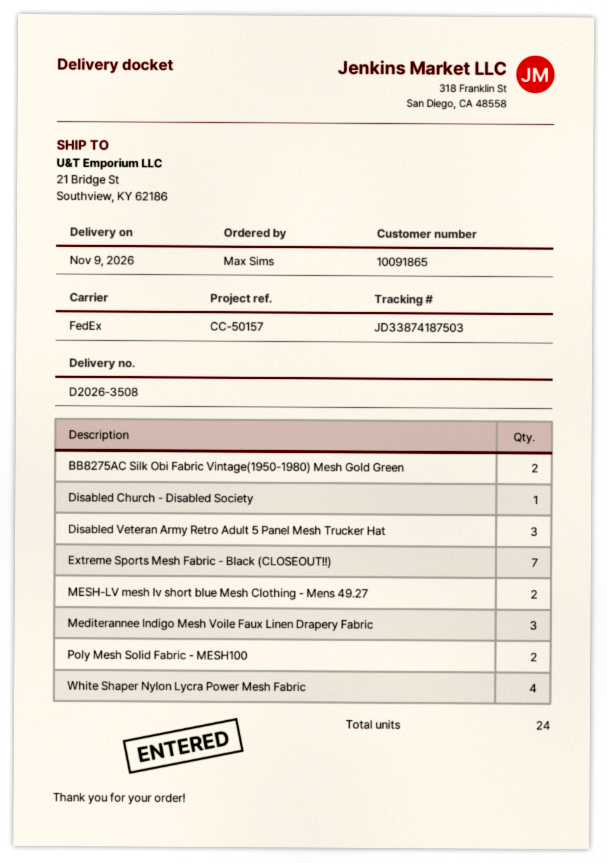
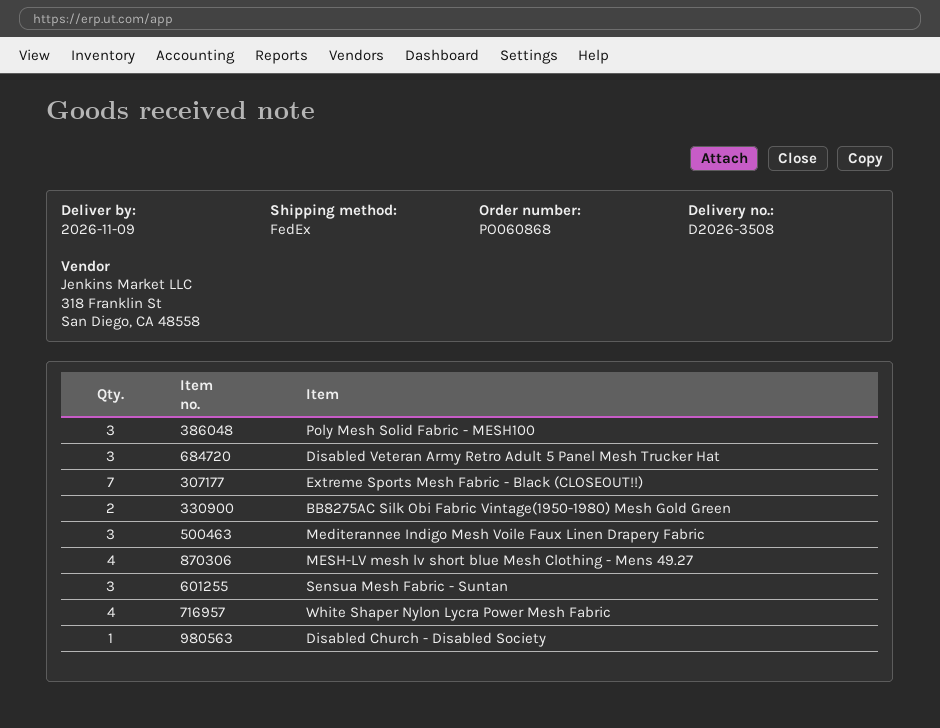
MESH-LV mesh lv short blue Mesh Clothing - Mens 49.27: 2 -> 4
Poly Mesh Solid Fabric - MESH100: 2 -> 3
Sensua Mesh Fabric - Suntan: none -> 3

